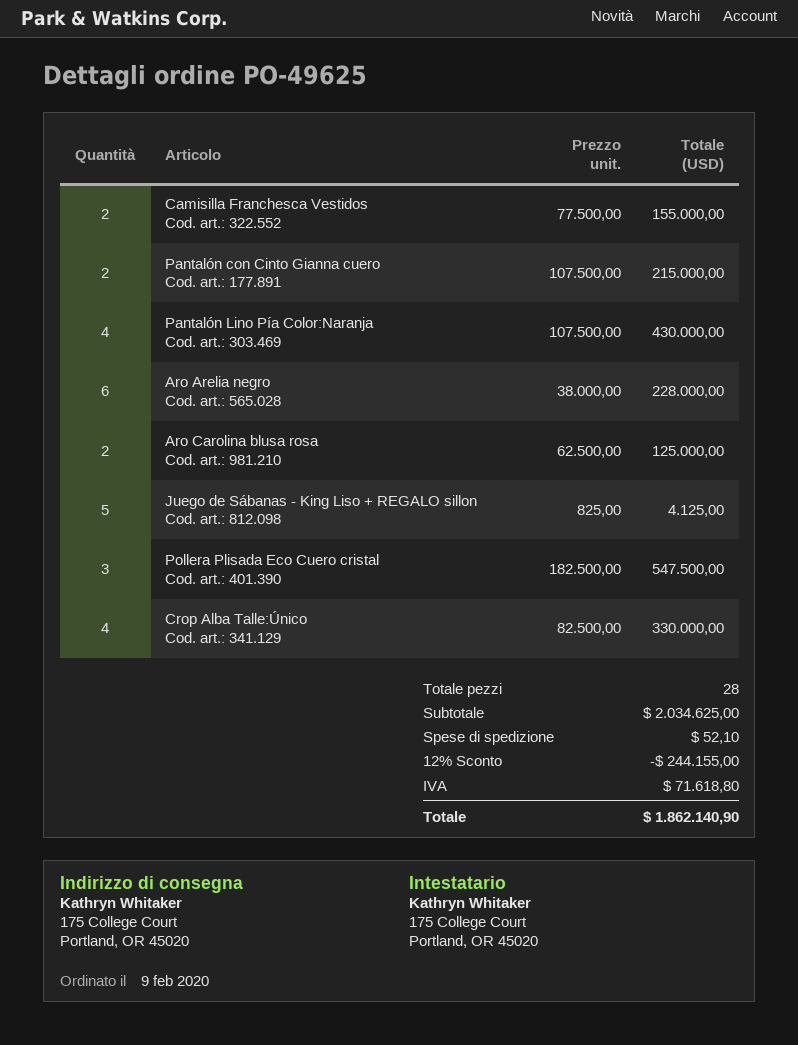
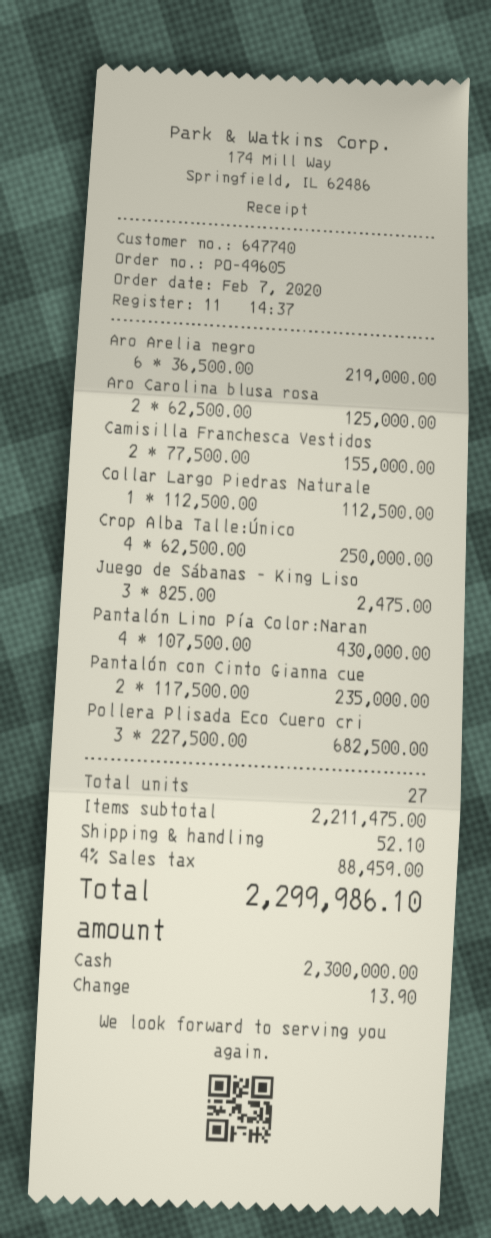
order number: PO-49625 -> PO-49605
order date: 2020-02-09 -> 2020-02-07
Pantalón con Cinto Gianna cuero: 2 x 107500.00 = 215000.00 -> 2 x 117500.00 = 235000.00
Aro Arelia negro: 6 x 38000.00 = 228000.00 -> 6 x 36500.00 = 219000.00
Juego de Sábanas - King Liso + REGALO sillon: 5 x 825.00 = 4125.00 -> 3 x 825.00 = 2475.00
Pollera Plisada Eco Cuero cristal: 3 x 182500.00 = 547500.00 -> 3 x 227500.00 = 682500.00
Crop Alba Talle:Único: 4 x 82500.00 = 330000.00 -> 4 x 62500.00 = 250000.00
Collar Largo Piedras Naturale: none -> 1 x 112500.00 = 112500.00
total quantity: 28 -> 27
subtotal: 2034625.00 -> 2211475.00
discount: 12% = 244155.00 -> none
tax: 71618.80 -> 88459.00
total: 1862140.90 -> 2299986.10

